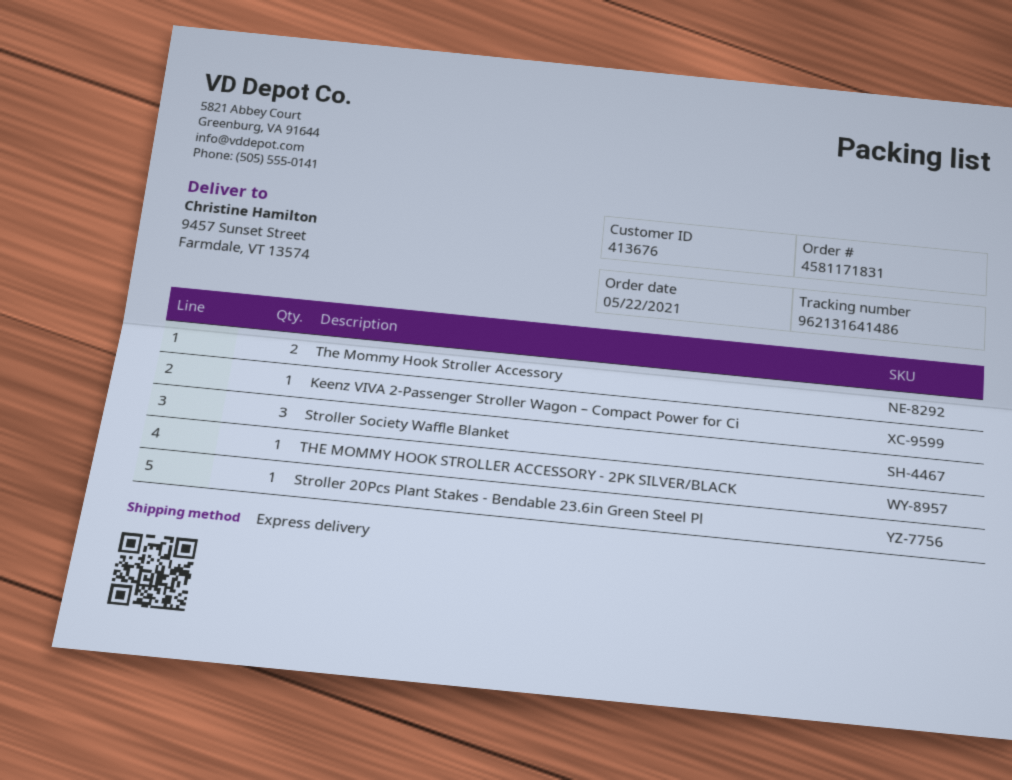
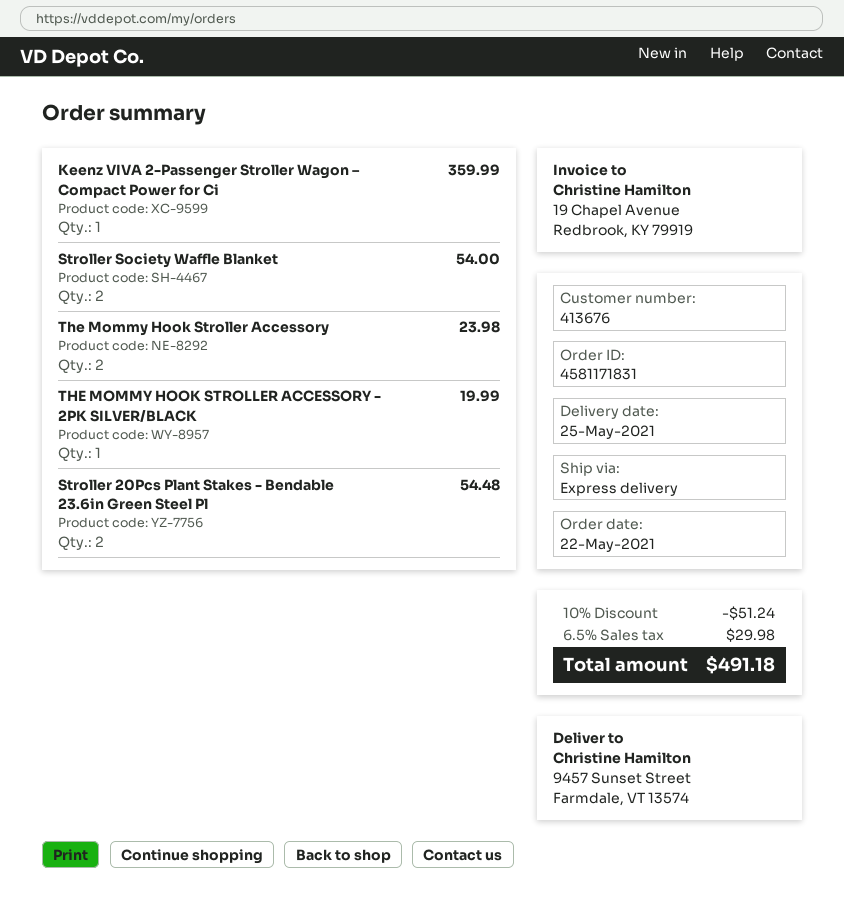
Stroller Society Waffle Blanket: 3 -> 2
Stroller 20Pcs Plant Stakes - Bendable 23.6in Green Steel Pl: 1 -> 2

